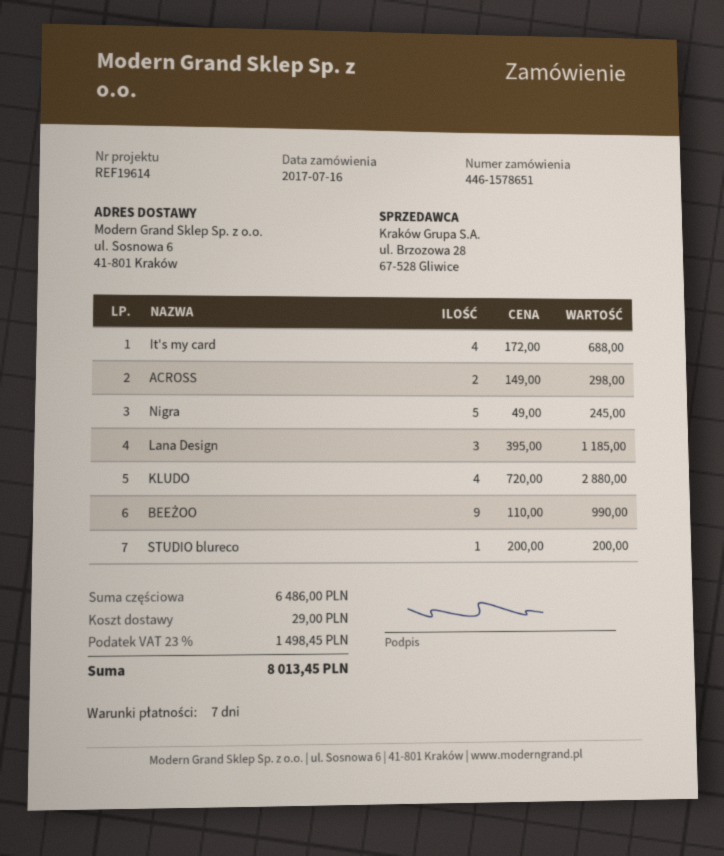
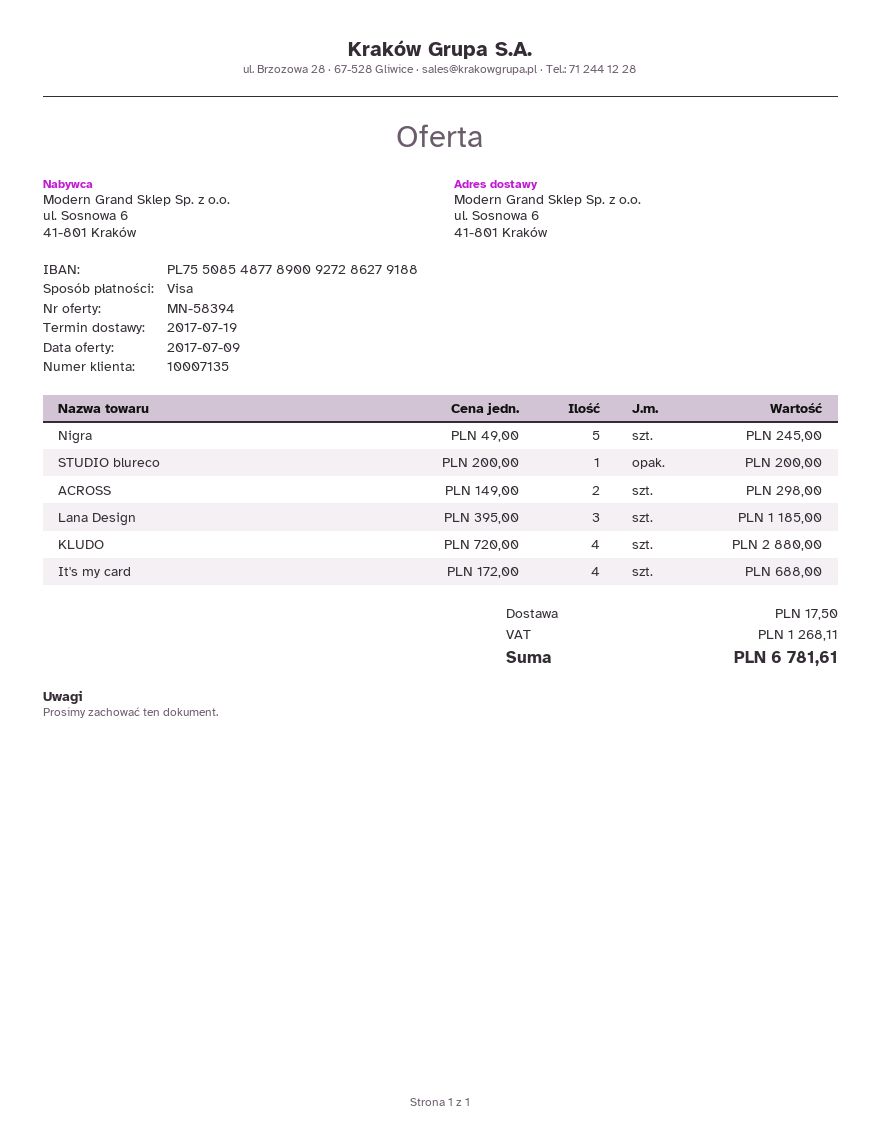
BEEŻOO: 9 x 110.00 = 990.00 -> none
shipping: 29.00 -> 17.50
tax: 1498.45 -> 1268.11
total: 8013.45 -> 6781.61

